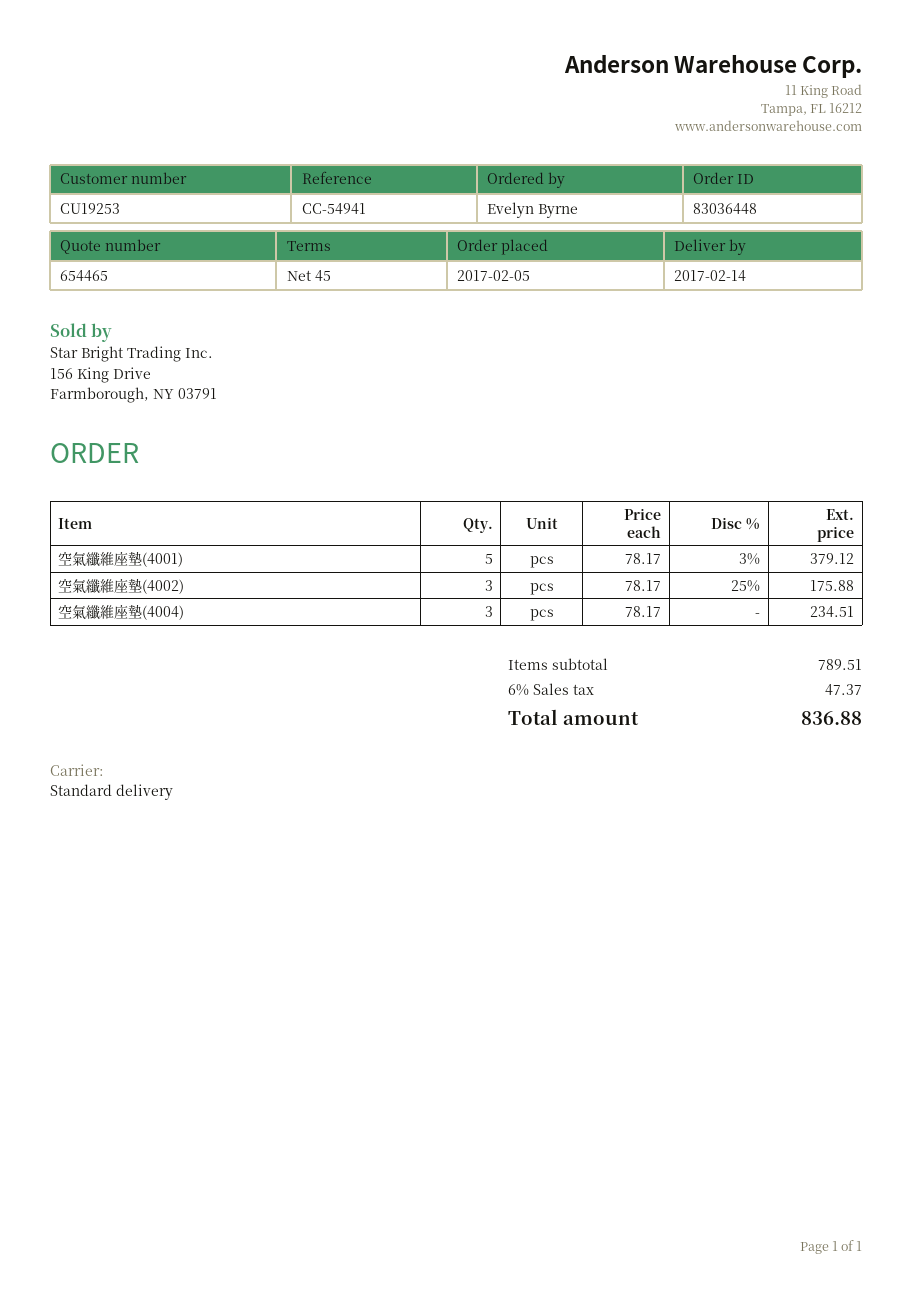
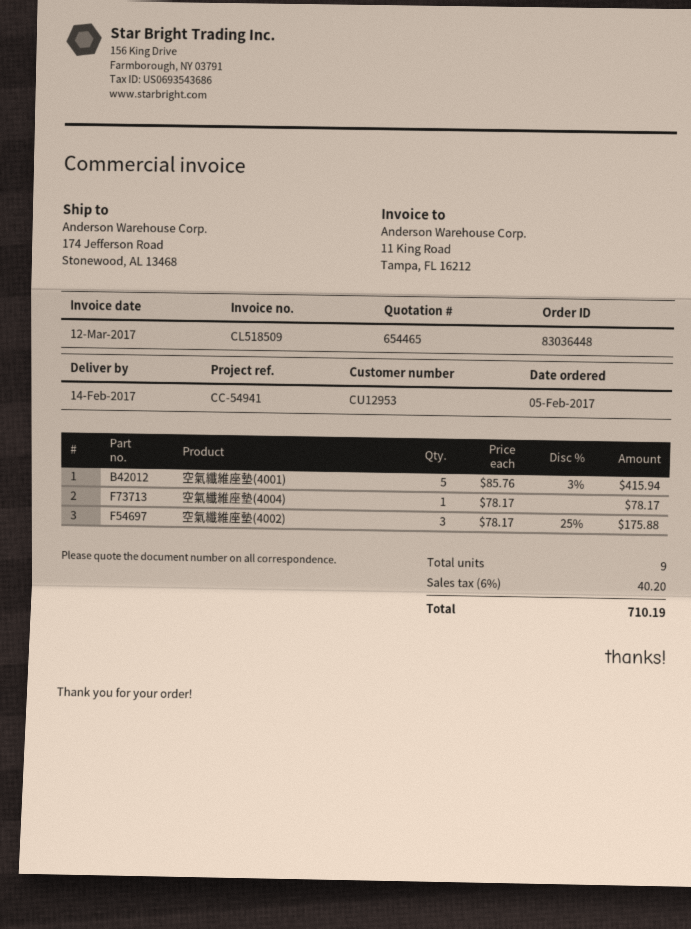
customer number: CU19253 -> CU12953
空氣纖維座墊(4001): 5 x 78.17 - 3% = 379.12 -> 5 x 85.76 - 3% = 415.94
空氣纖維座墊(4004): 3 x 78.17 = 234.51 -> 1 x 78.17 = 78.17
tax: 6% = 47.37 -> 6% = 40.20
total: 836.88 -> 710.19

